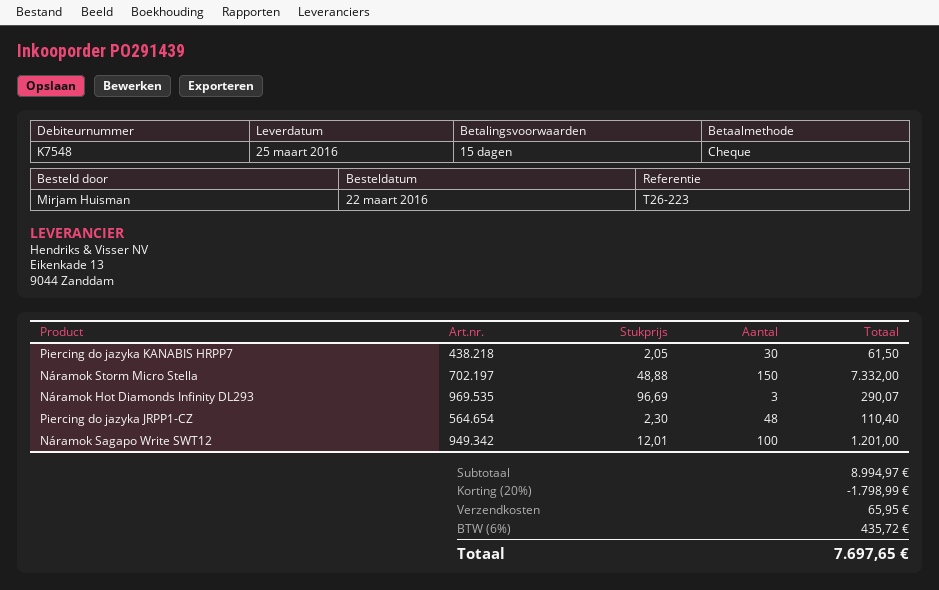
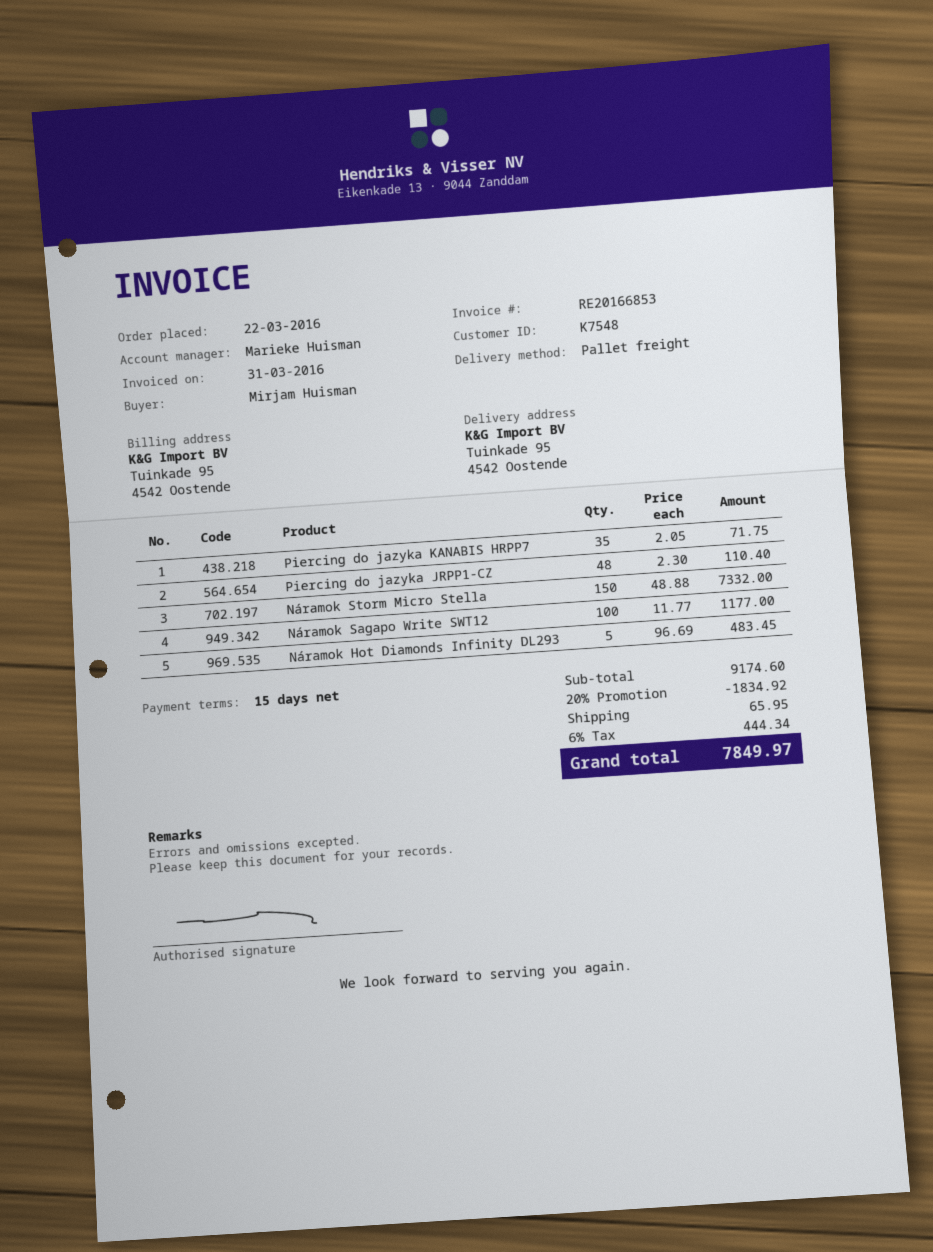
Piercing do jazyka KANABIS HRPP7: 30 x 2.05 = 61.50 -> 35 x 2.05 = 71.75
Náramok Hot Diamonds Infinity DL293: 3 x 96.69 = 290.07 -> 5 x 96.69 = 483.45
Náramok Sagapo Write SWT12: 100 x 12.01 = 1201.00 -> 100 x 11.77 = 1177.00
subtotal: 8994.97 -> 9174.60
discount: 20% = 1798.99 -> 20% = 1834.92
tax: 6% = 435.72 -> 6% = 444.34
total: 7697.65 -> 7849.97

